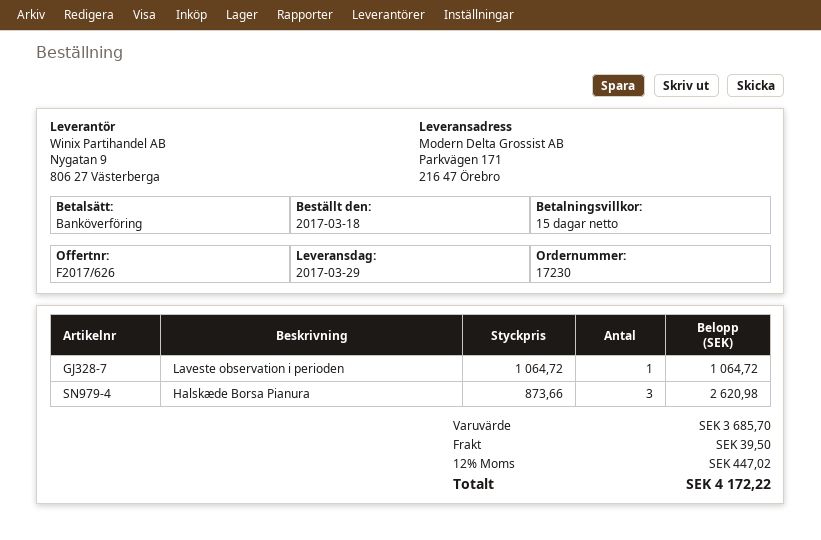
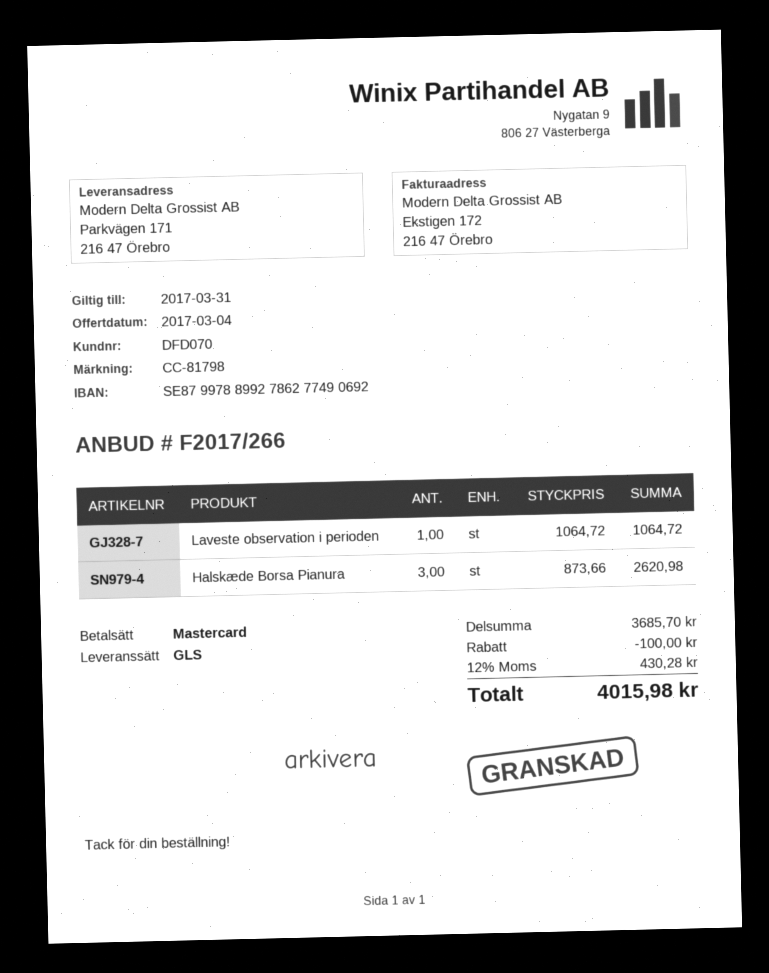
quote number: F2017/626 -> F2017/266
payment method: bank transfer -> Mastercard
discount: none -> 100.00
shipping: 39.50 -> none
tax: 12% = 447.02 -> 12% = 430.28
total: 4172.22 -> 4015.98

